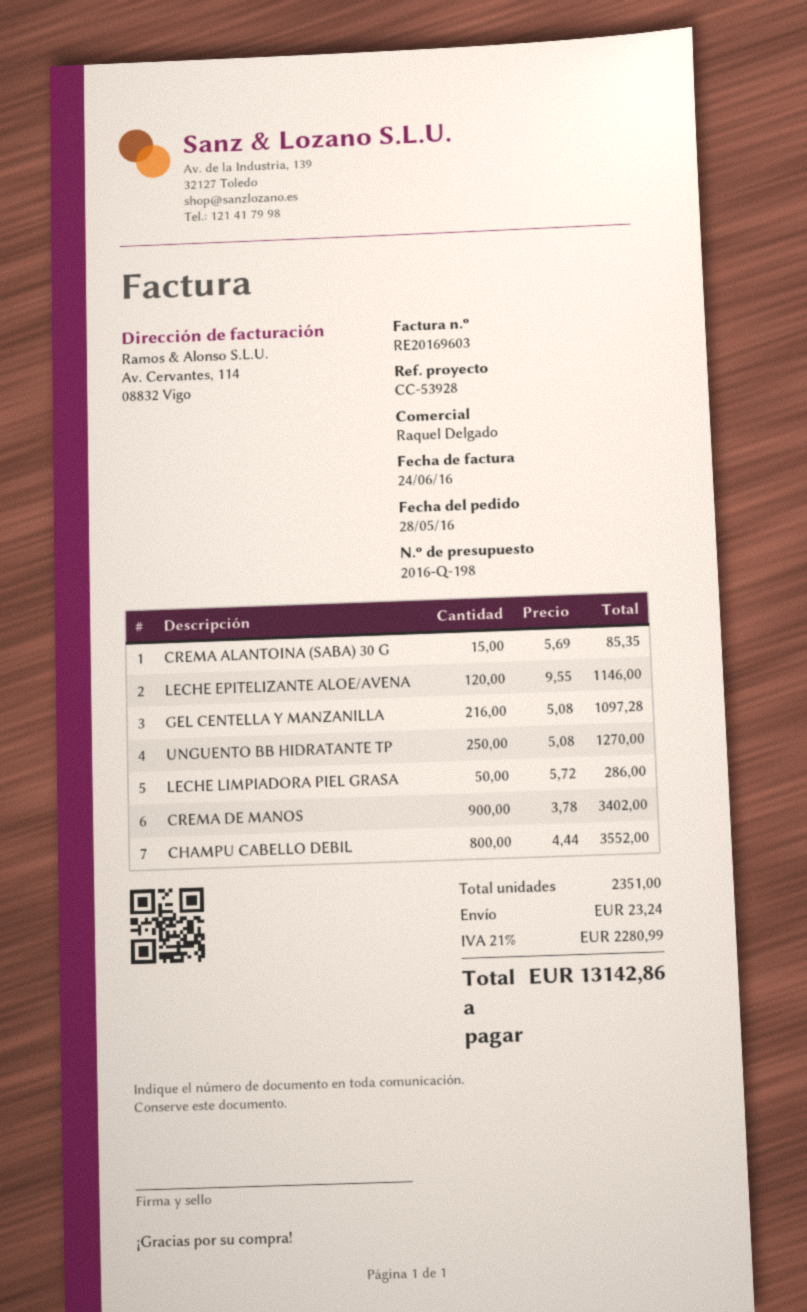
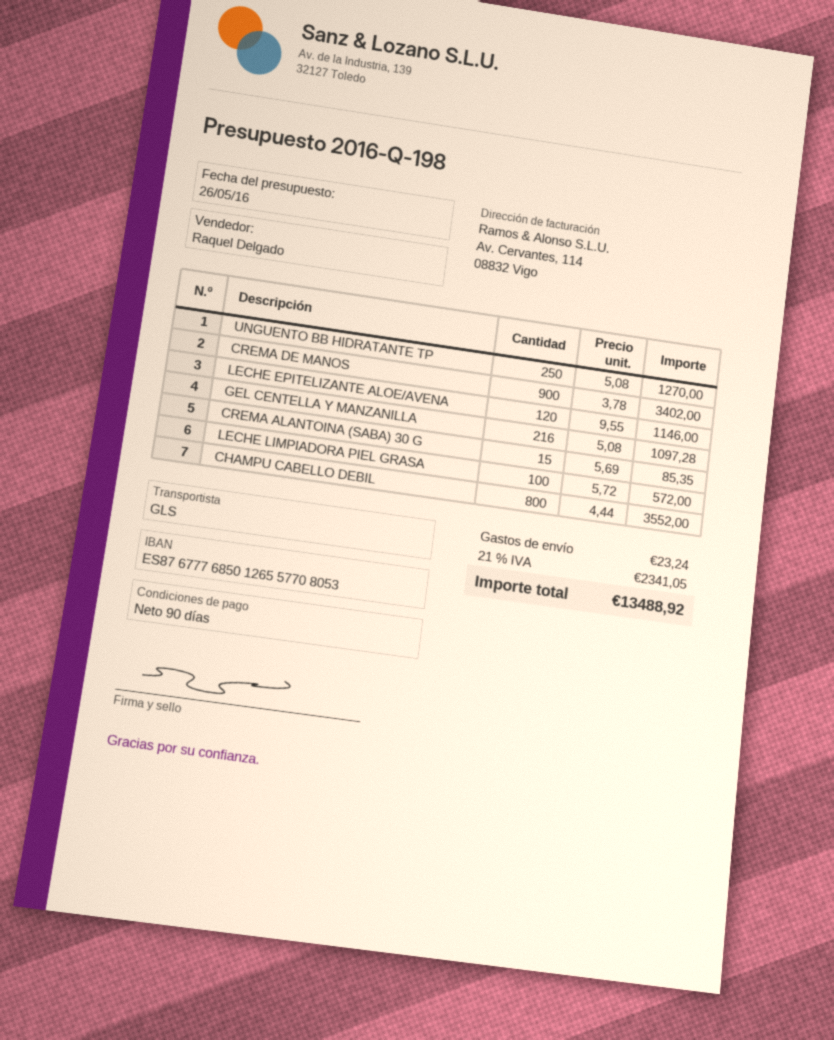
LECHE LIMPIADORA PIEL GRASA: 50 x 5.72 = 286.00 -> 100 x 5.72 = 572.00
tax: 21% = 2280.99 -> 21% = 2341.05
total: 13142.86 -> 13488.92

